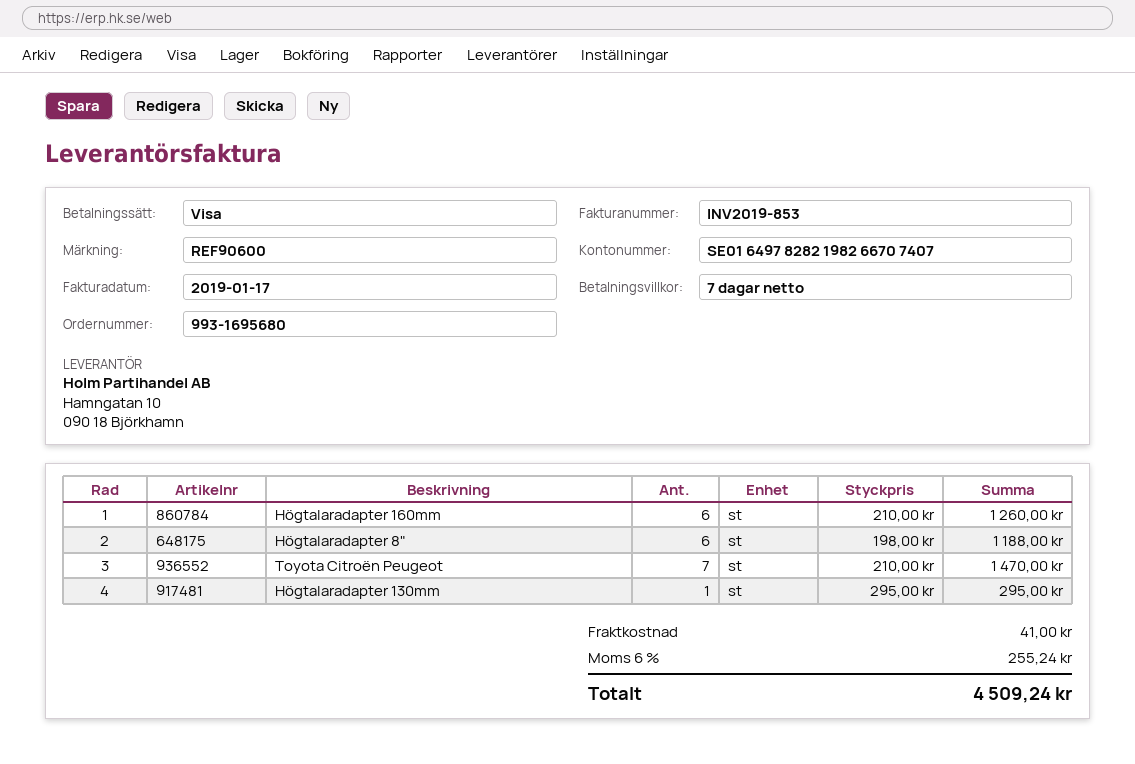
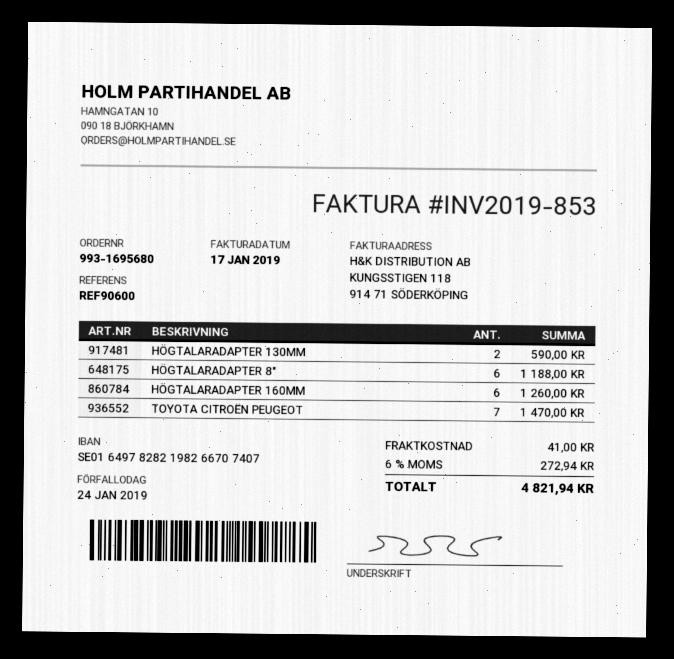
Högtalaradapter 130mm: 1 for 295.00 -> 2 for 590.00
tax: 6% = 255.24 -> 6% = 272.94
total: 4509.24 -> 4821.94

